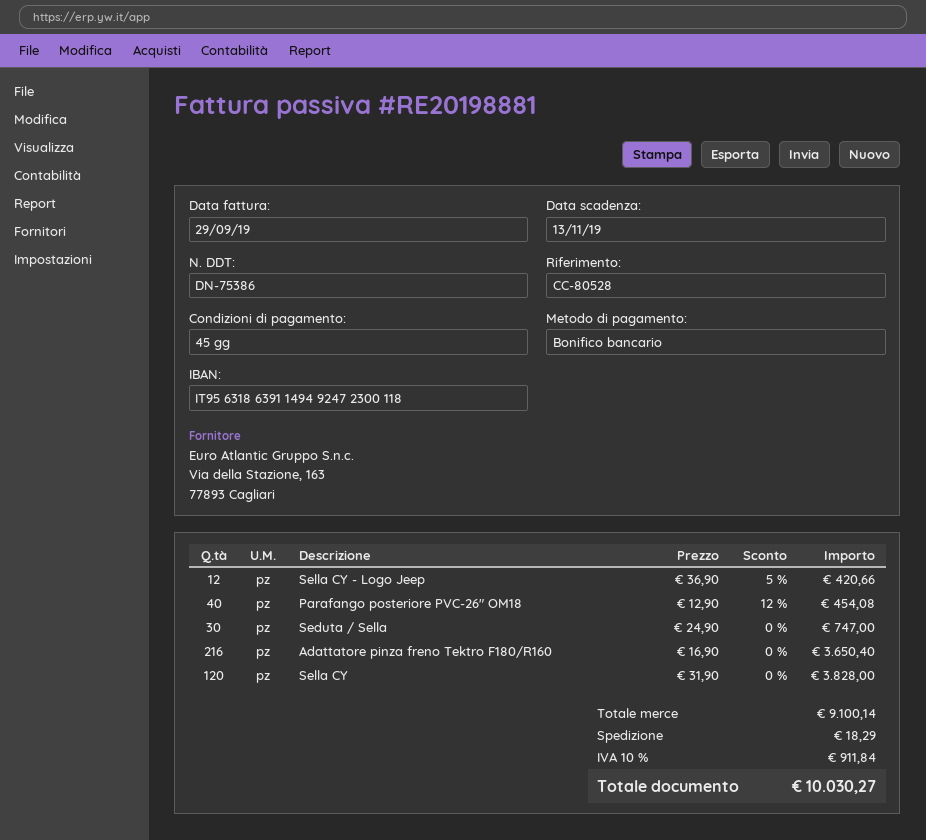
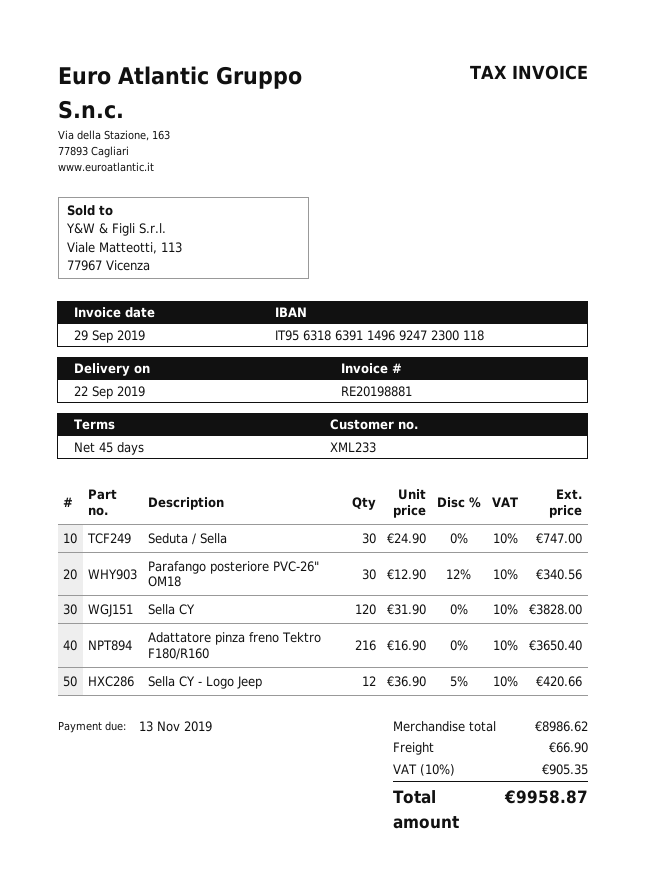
bank account: IT9563186391149492472300118 -> IT9563186391149692472300118
Parafango posteriore PVC-26" OM18: 40 x 12.90 - 12% = 454.08 -> 30 x 12.90 - 12% = 340.56
subtotal: 9100.14 -> 8986.62
shipping: 18.29 -> 66.90
tax: 10% = 911.84 -> 10% = 905.35
total: 10030.27 -> 9958.87

